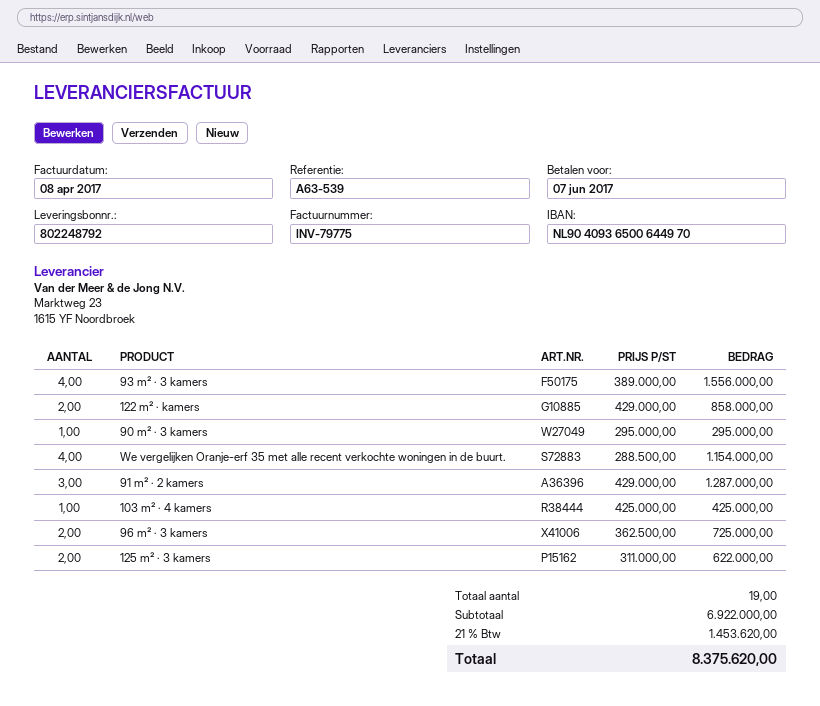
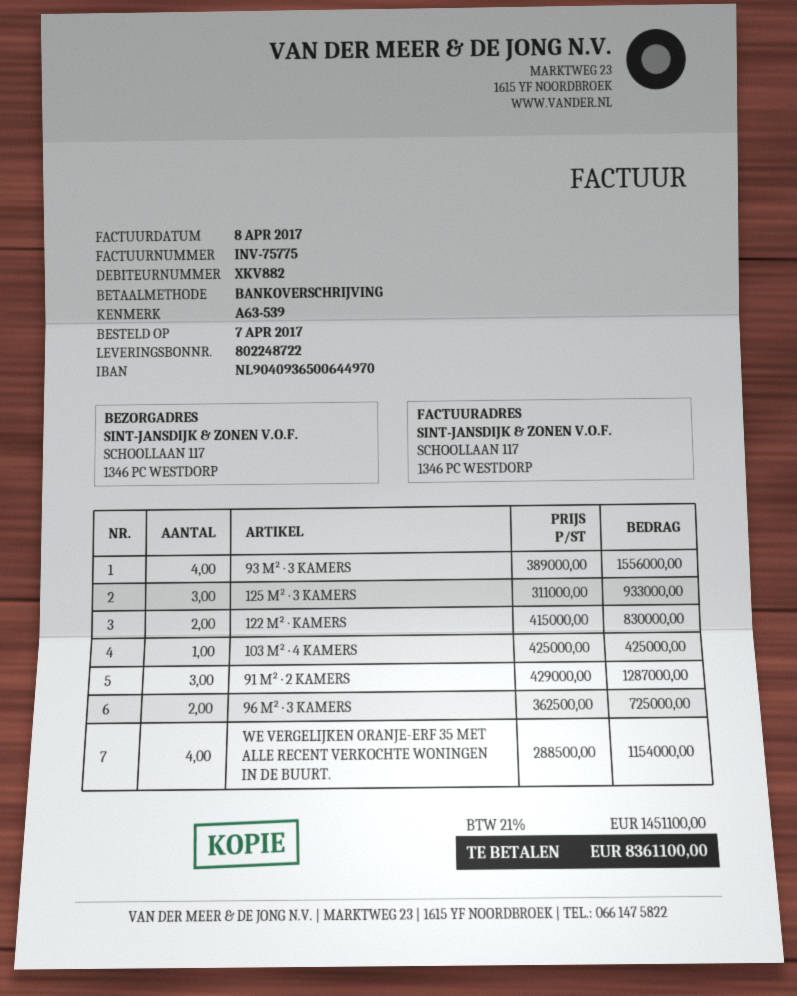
delivery note number: 802248792 -> 802248722
invoice number: INV-79775 -> INV-75775
122 m² · kamers: 2 x 429000.00 = 858000.00 -> 2 x 415000.00 = 830000.00
90 m² · 3 kamers: 1 x 295000.00 = 295000.00 -> none
125 m² · 3 kamers: 2 x 311000.00 = 622000.00 -> 3 x 311000.00 = 933000.00
tax: 21% = 1453620.00 -> 21% = 1451100.00
total: 8375620.00 -> 8361100.00

